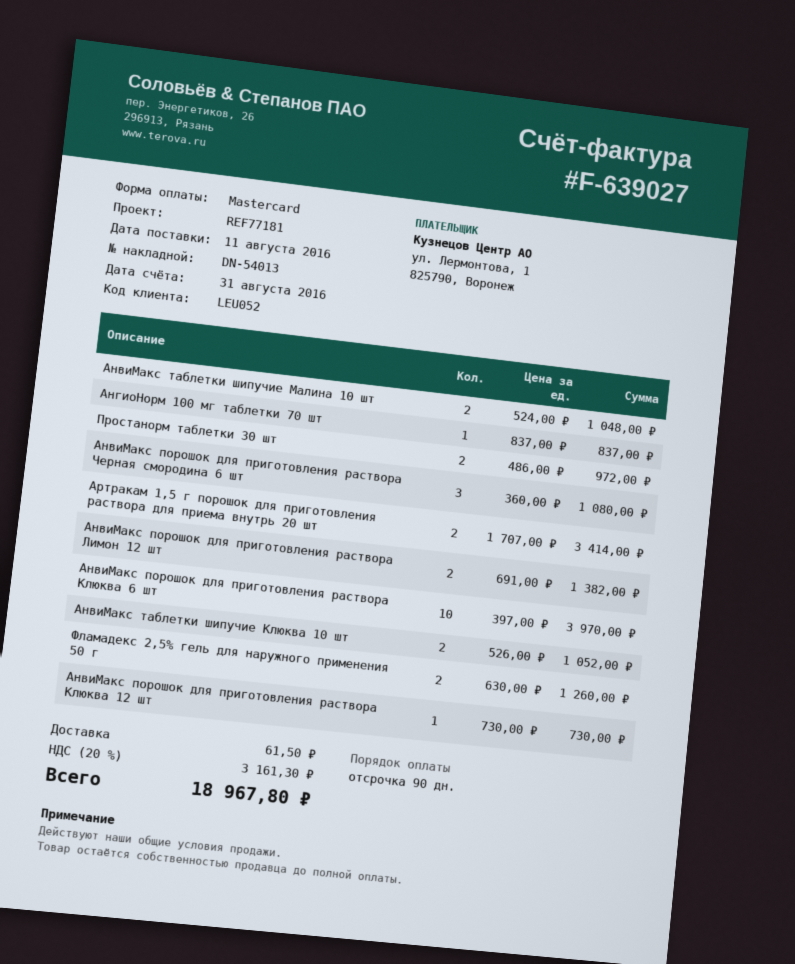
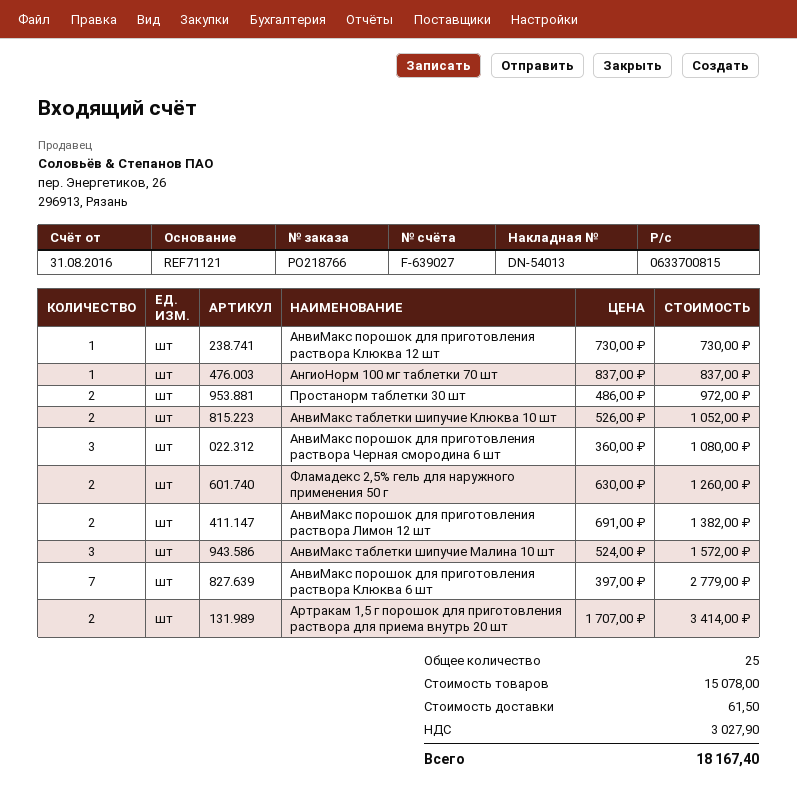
reference: REF77181 -> REF71121
АнвиМакс таблетки шипучие Малина 10 шт: 2 x 524.00 = 1048.00 -> 3 x 524.00 = 1572.00
АнвиМакс порошок для приготовления раствора Клюква 6 шт: 10 x 397.00 = 3970.00 -> 7 x 397.00 = 2779.00
tax: 3161.30 -> 3027.90
total: 18967.80 -> 18167.40

